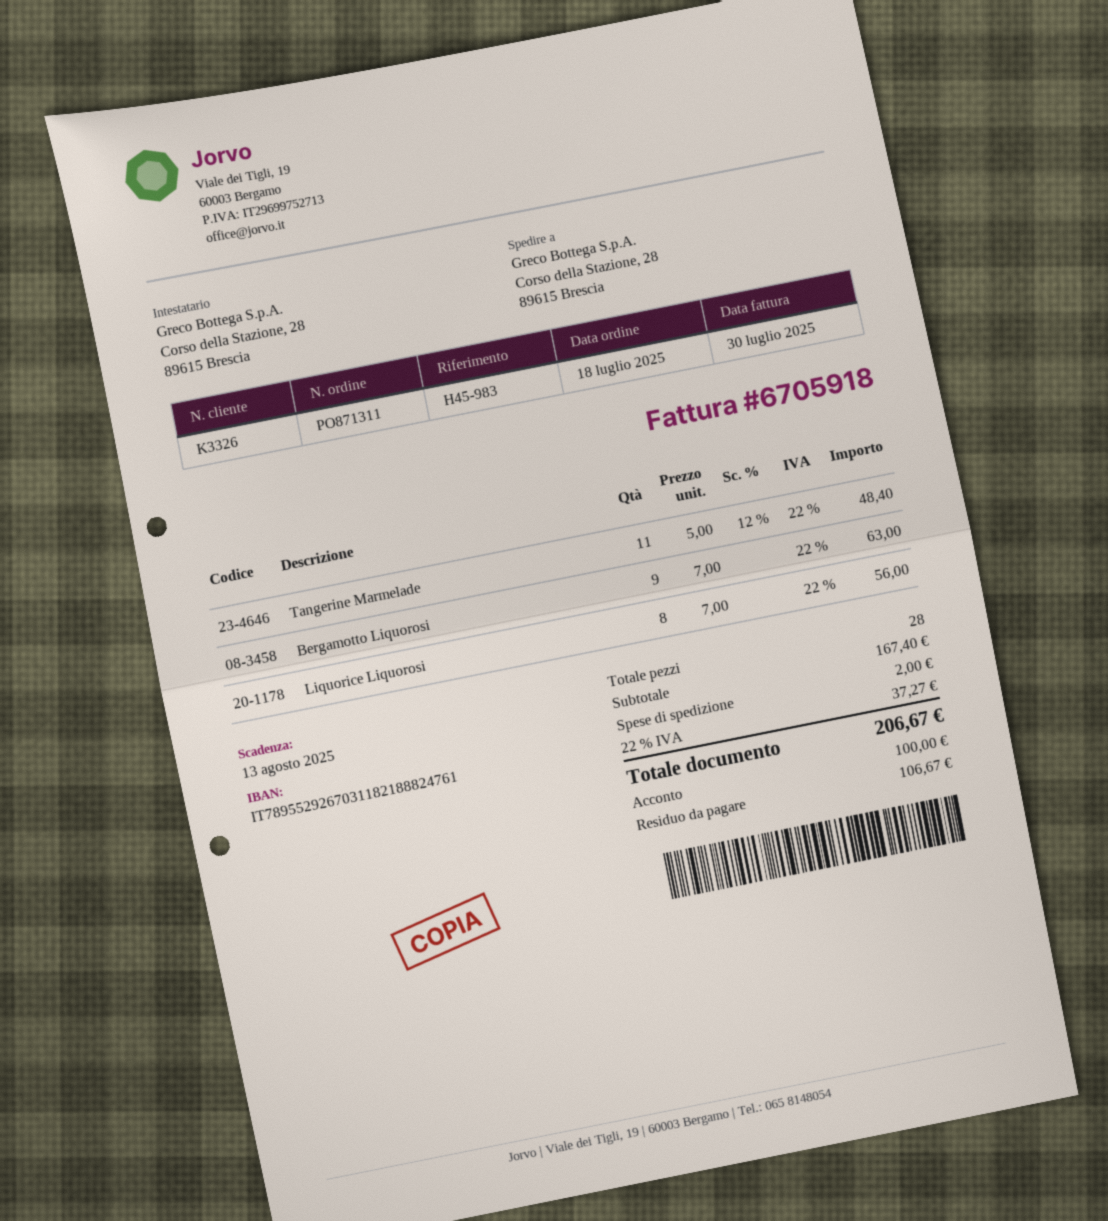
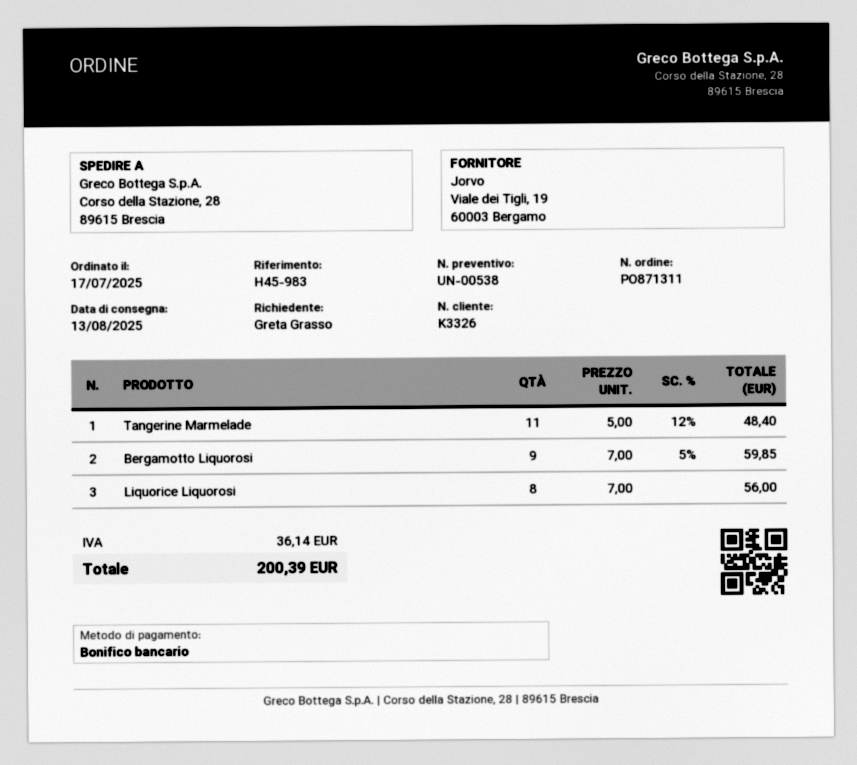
order date: 2025-07-18 -> 2025-07-17
Bergamotto Liquorosi: 9 x 7.00 = 63.00 -> 9 x 7.00 - 5% = 59.85
shipping: 2.00 -> none
tax: 37.27 -> 36.14
total: 206.67 -> 200.39

